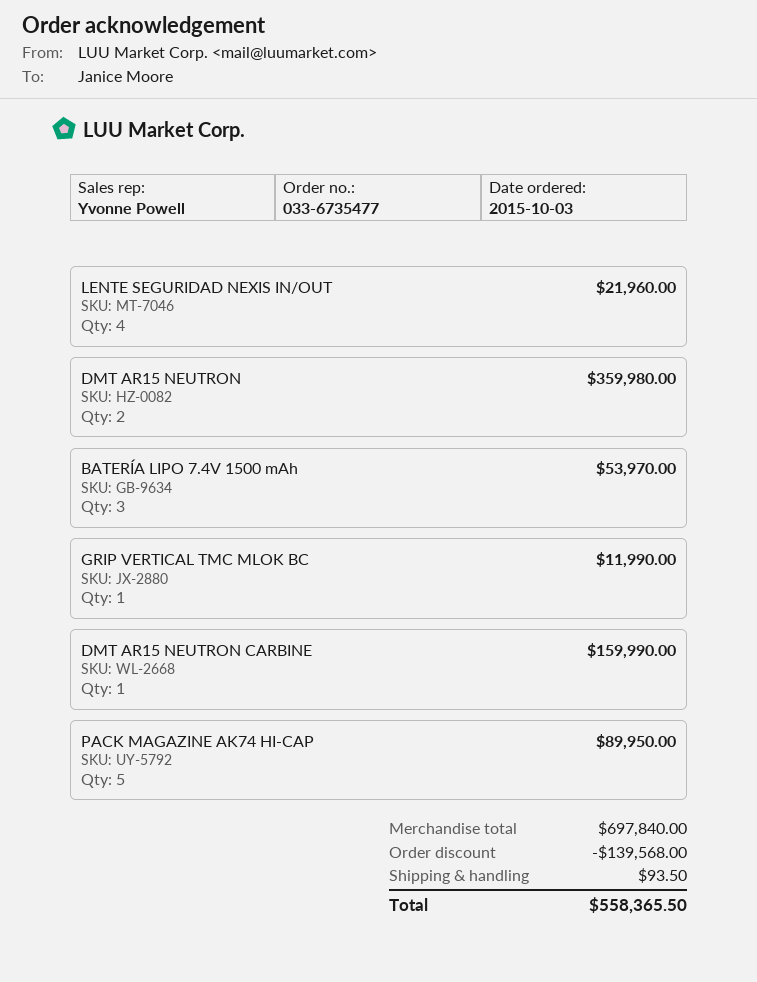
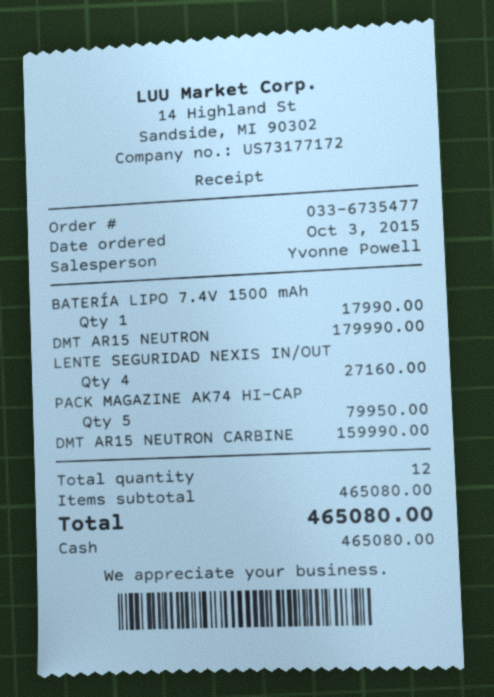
LENTE SEGURIDAD NEXIS IN/OUT: 4 for 21960.00 -> 4 for 27160.00
DMT AR15 NEUTRON: 2 for 359980.00 -> 1 for 179990.00
BATERÍA LIPO 7.4V 1500 mAh: 3 for 53970.00 -> 1 for 17990.00
GRIP VERTICAL TMC MLOK BC: 1 for 11990.00 -> none
PACK MAGAZINE AK74 HI-CAP: 5 for 89950.00 -> 5 for 79950.00
subtotal: 697840.00 -> 465080.00
discount: 139568.00 -> none
shipping: 93.50 -> none
total: 558365.50 -> 465080.00

